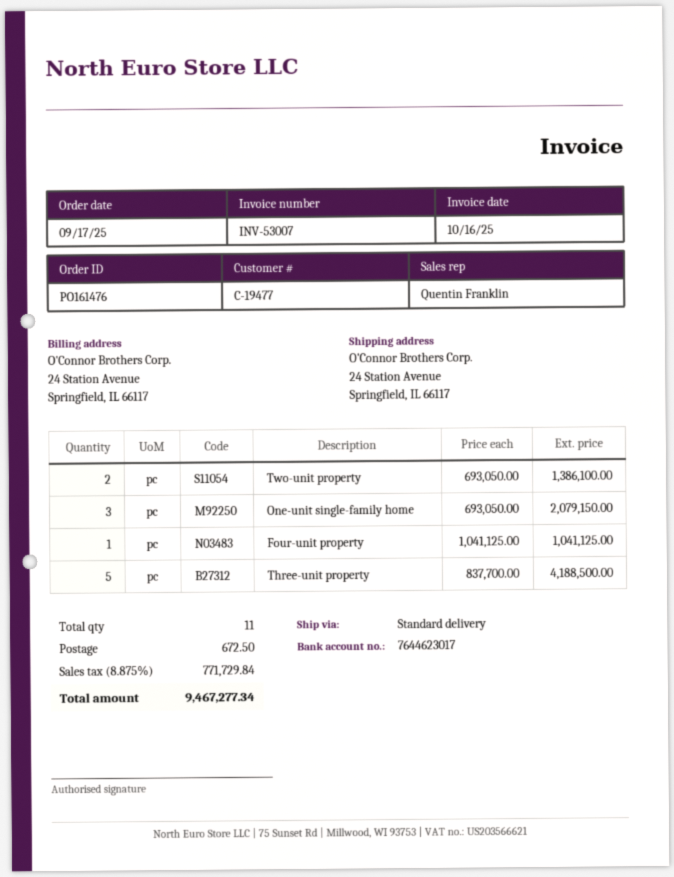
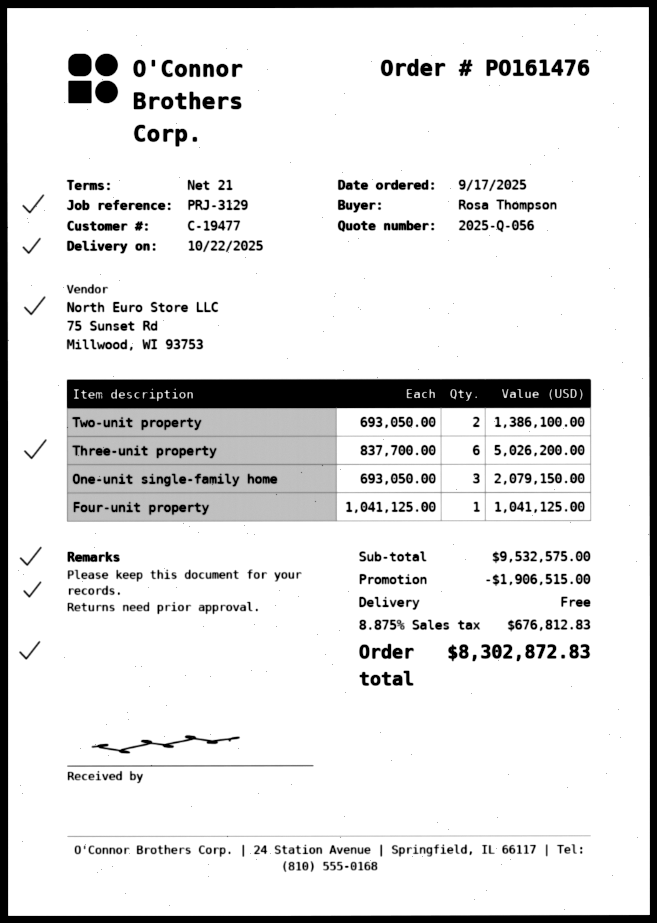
Three-unit property: 5 x 837700.00 = 4188500.00 -> 6 x 837700.00 = 5026200.00
discount: none -> 1906515.00
shipping: 672.50 -> 0.00
tax: 8.875% = 771729.84 -> 8.875% = 676812.83
total: 9467277.34 -> 8302872.83

